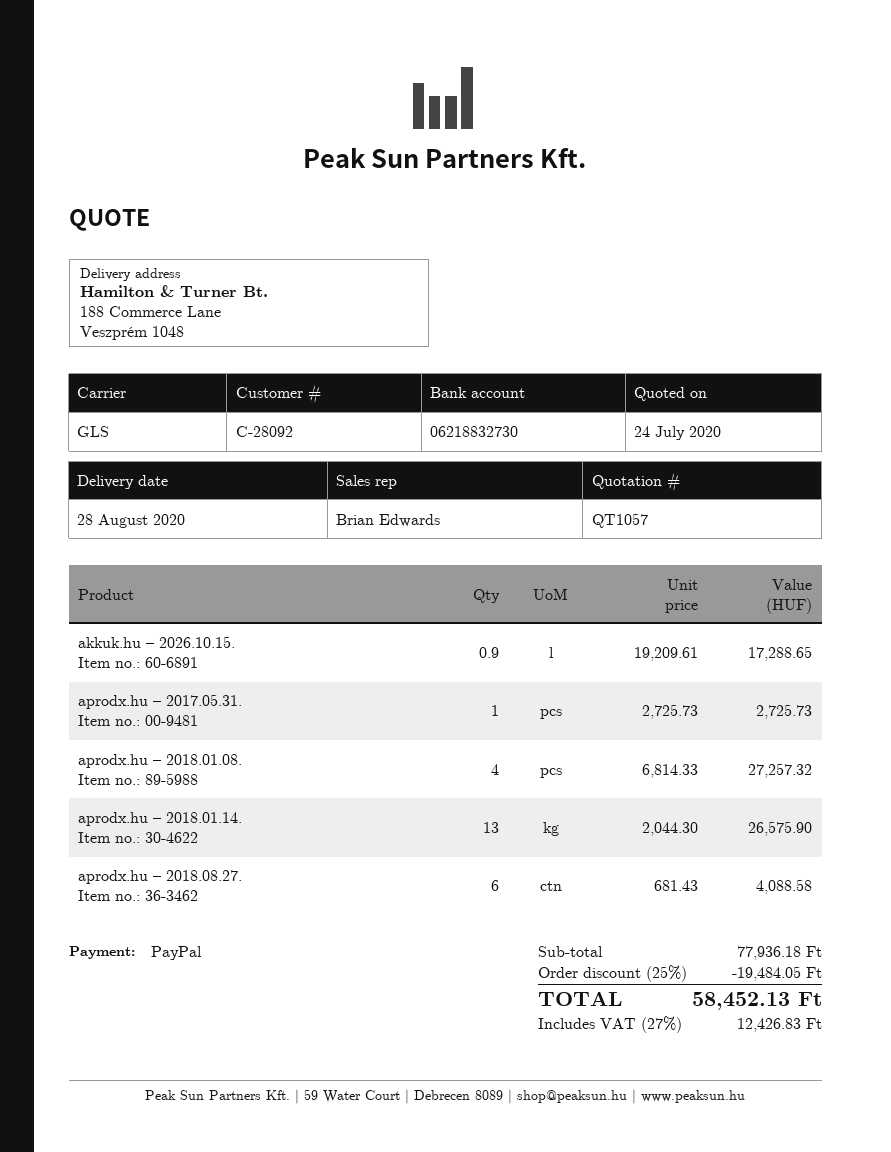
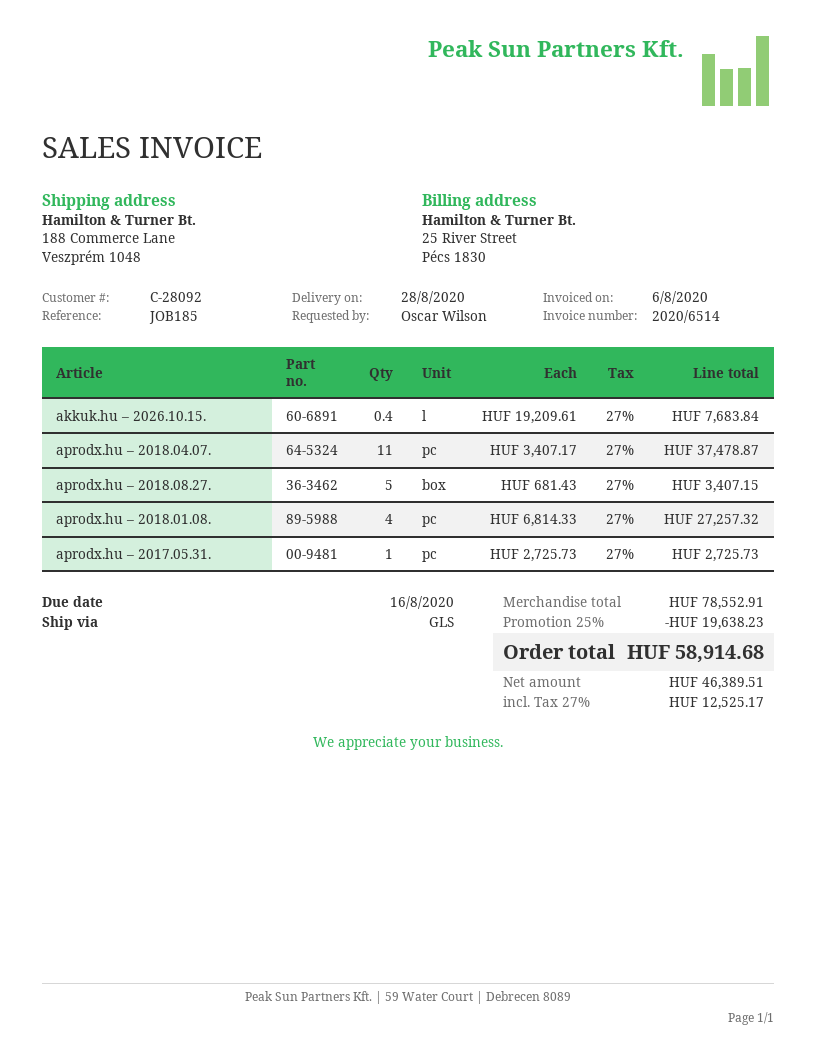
akkuk.hu – 2026.10.15.: 0.9 x 19209.61 = 17288.65 -> 0.4 x 19209.61 = 7683.84
aprodx.hu – 2018.01.14.: 13 x 2044.30 = 26575.90 -> none
aprodx.hu – 2018.08.27.: 6 x 681.43 = 4088.58 -> 5 x 681.43 = 3407.15
aprodx.hu – 2018.04.07.: none -> 11 x 3407.17 = 37478.87
subtotal: 77936.18 -> 78552.91
discount: 25% = 19484.05 -> 25% = 19638.23
tax: 27% = 12426.83 -> 27% = 12525.17
total: 58452.13 -> 58914.68

